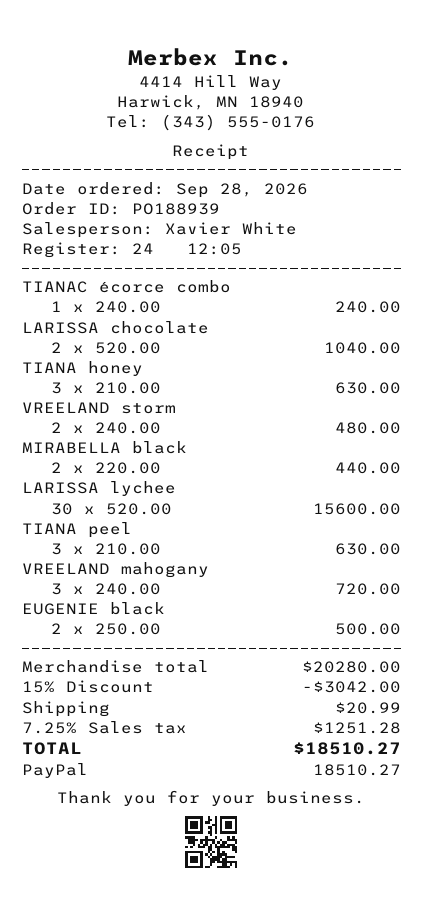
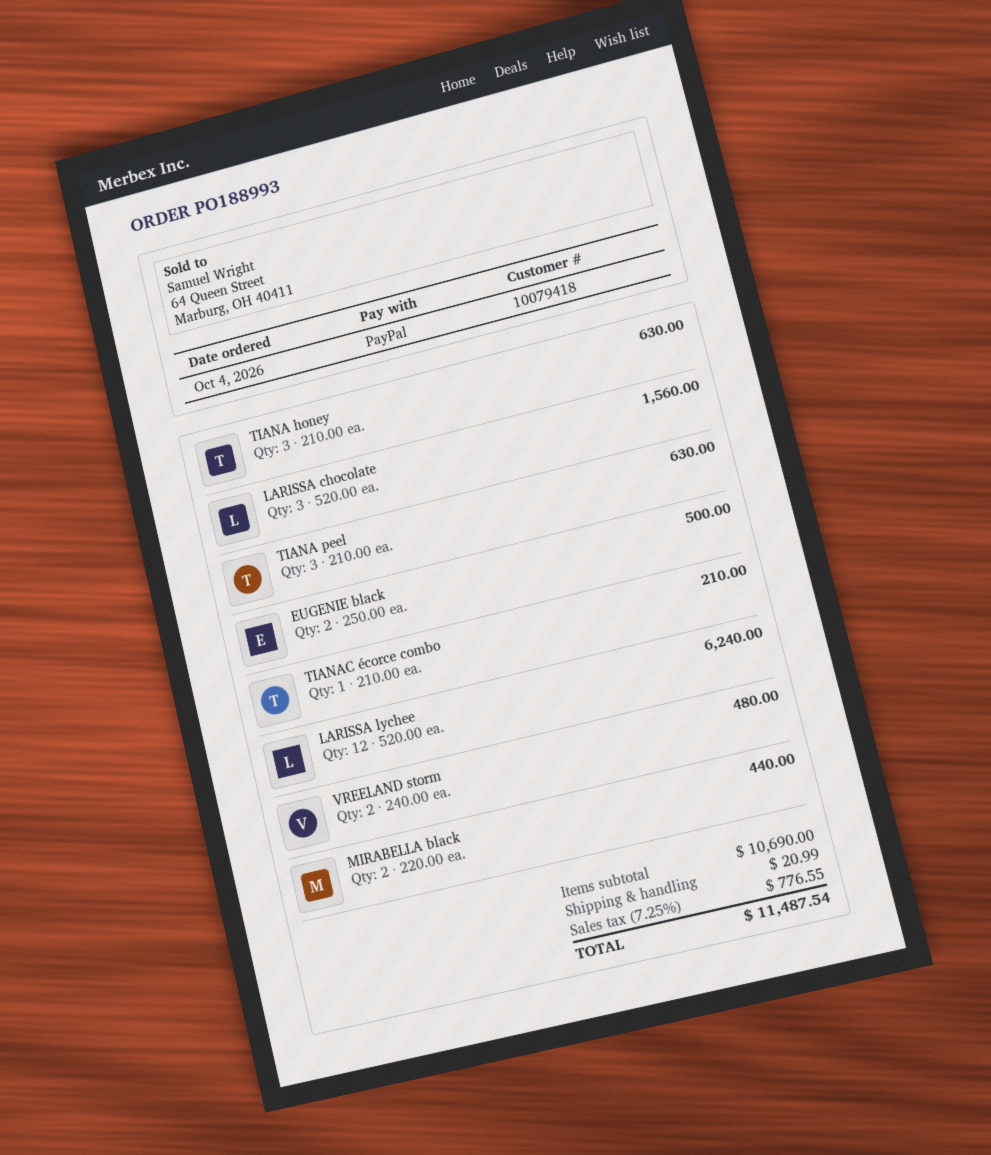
order number: PO188939 -> PO188993
order date: 2026-09-28 -> 2026-10-04
TIANAC écorce combo: 1 x 240.00 = 240.00 -> 1 x 210.00 = 210.00
LARISSA chocolate: 2 x 520.00 = 1040.00 -> 3 x 520.00 = 1560.00
LARISSA lychee: 30 x 520.00 = 15600.00 -> 12 x 520.00 = 6240.00
VREELAND mahogany: 3 x 240.00 = 720.00 -> none
subtotal: 20280.00 -> 10690.00
discount: 15% = 3042.00 -> none
tax: 7.25% = 1251.28 -> 7.25% = 776.55
total: 18510.27 -> 11487.54

